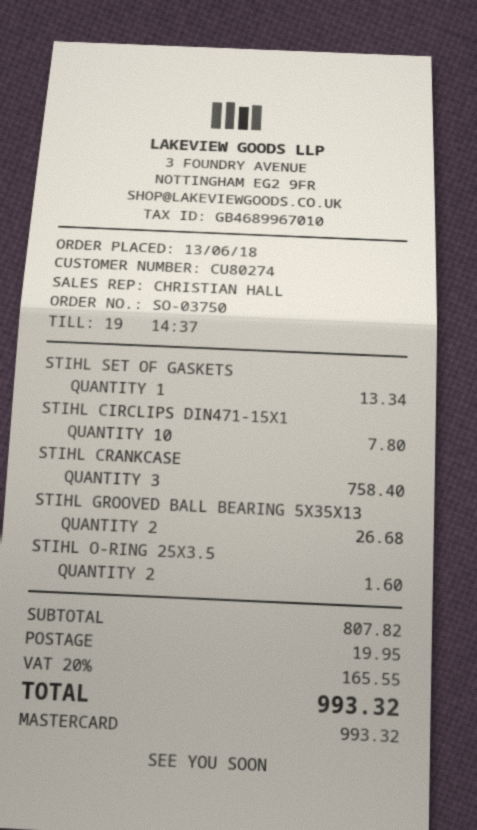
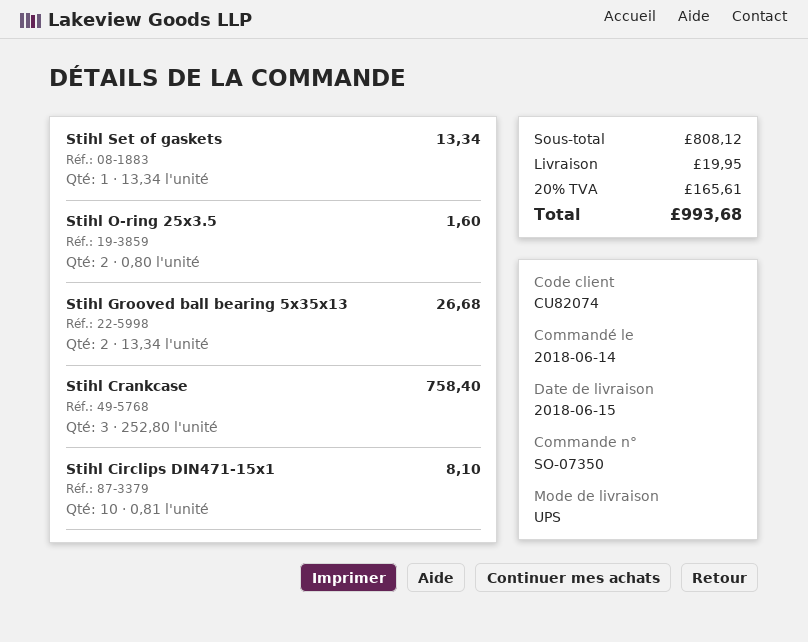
order number: SO-03750 -> SO-07350
order date: 2018-06-13 -> 2018-06-14
customer number: CU80274 -> CU82074
STIHL CIRCLIPS DIN471-15X1: 10 for 7.80 -> 10 for 8.10
subtotal: 807.82 -> 808.12
tax: 20% = 165.55 -> 20% = 165.61
total: 993.32 -> 993.68

